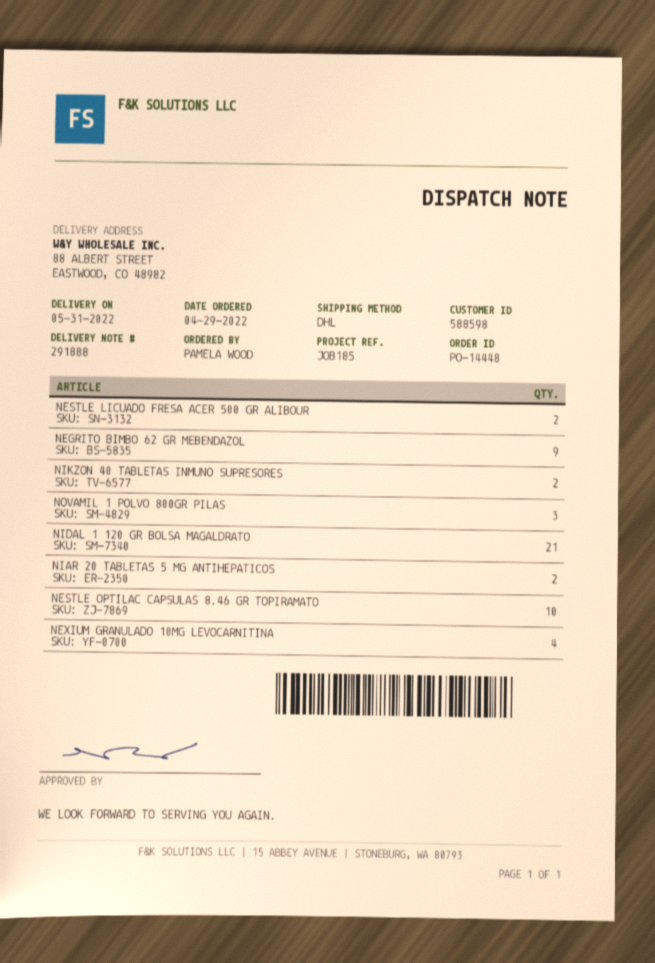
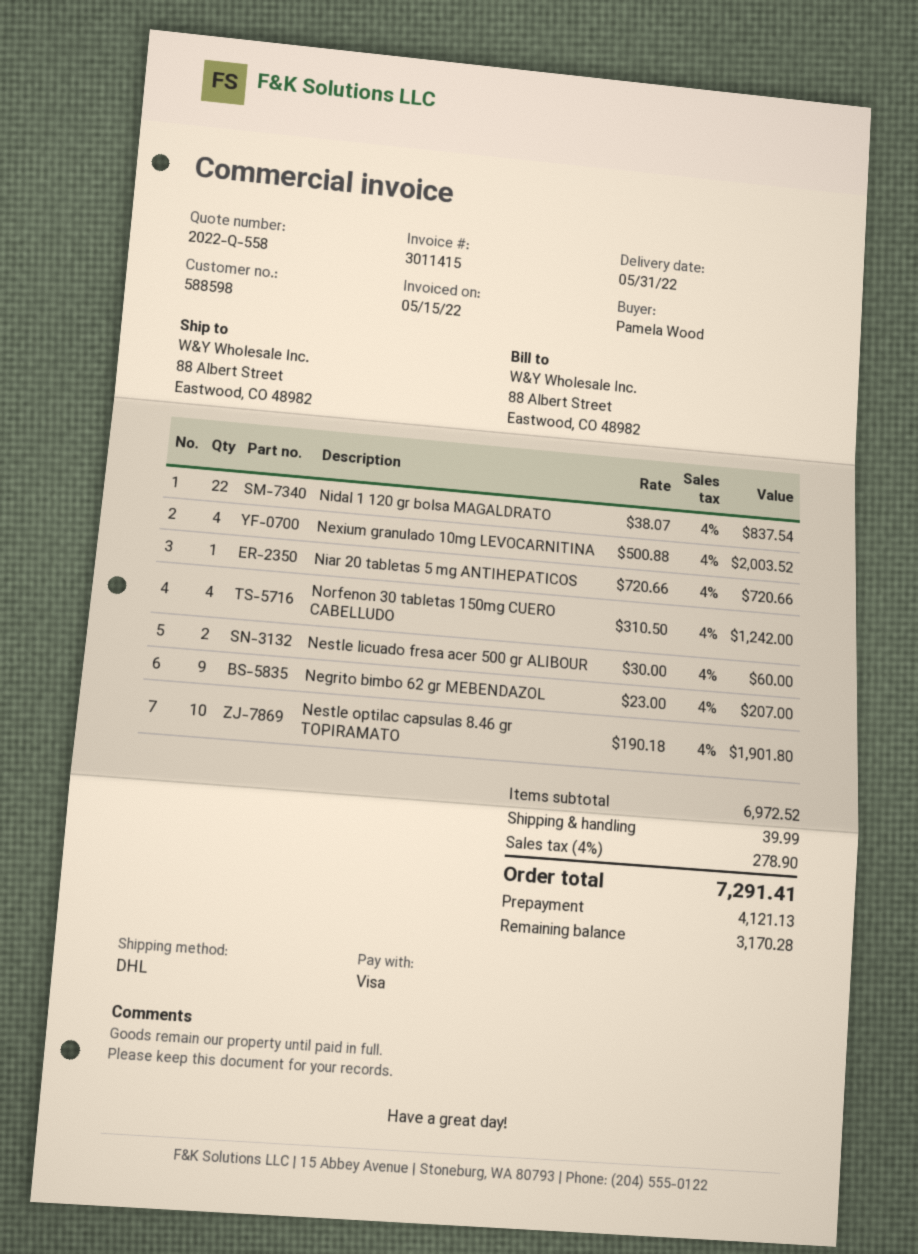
NIKZON 40 TABLETAS INMUNO SUPRESORES: 2 -> none
NOVAMIL 1 POLVO 800GR PILAS: 3 -> none
NIDAL 1 120 GR BOLSA MAGALDRATO: 21 -> 22
NIAR 20 TABLETAS 5 MG ANTIHEPATICOS: 2 -> 1
Norfenon 30 tabletas 150mg CUERO CABELLUDO: none -> 4

